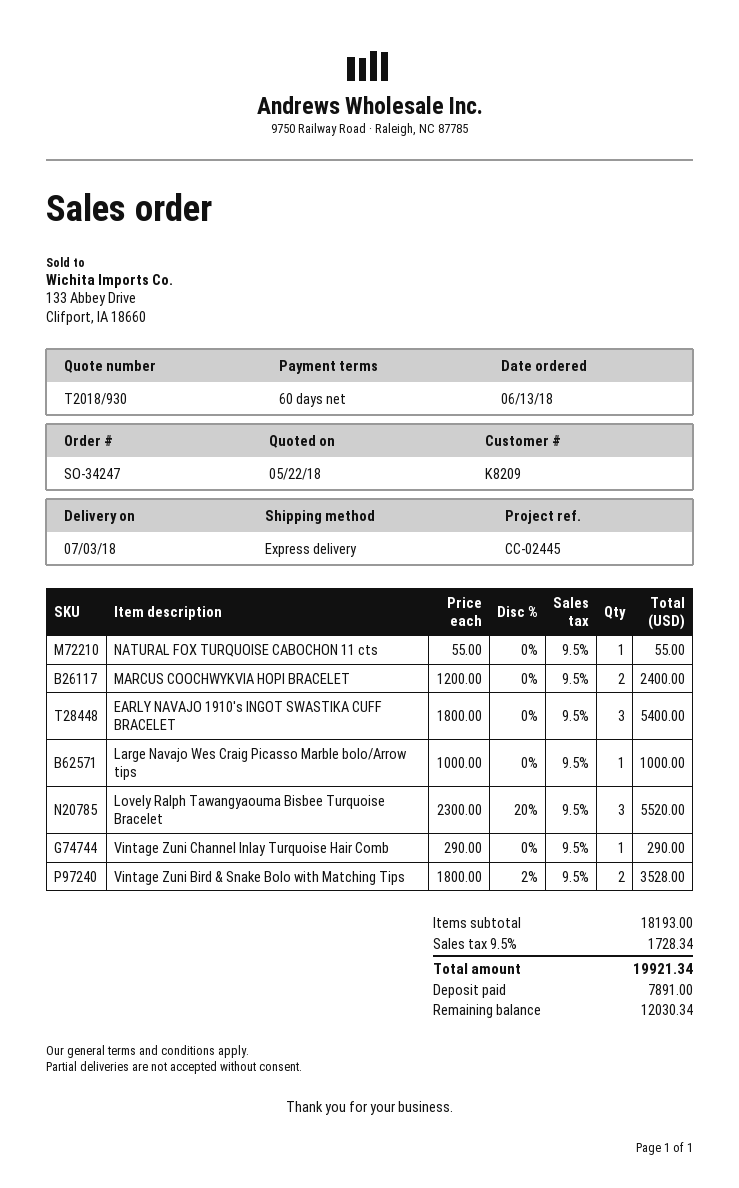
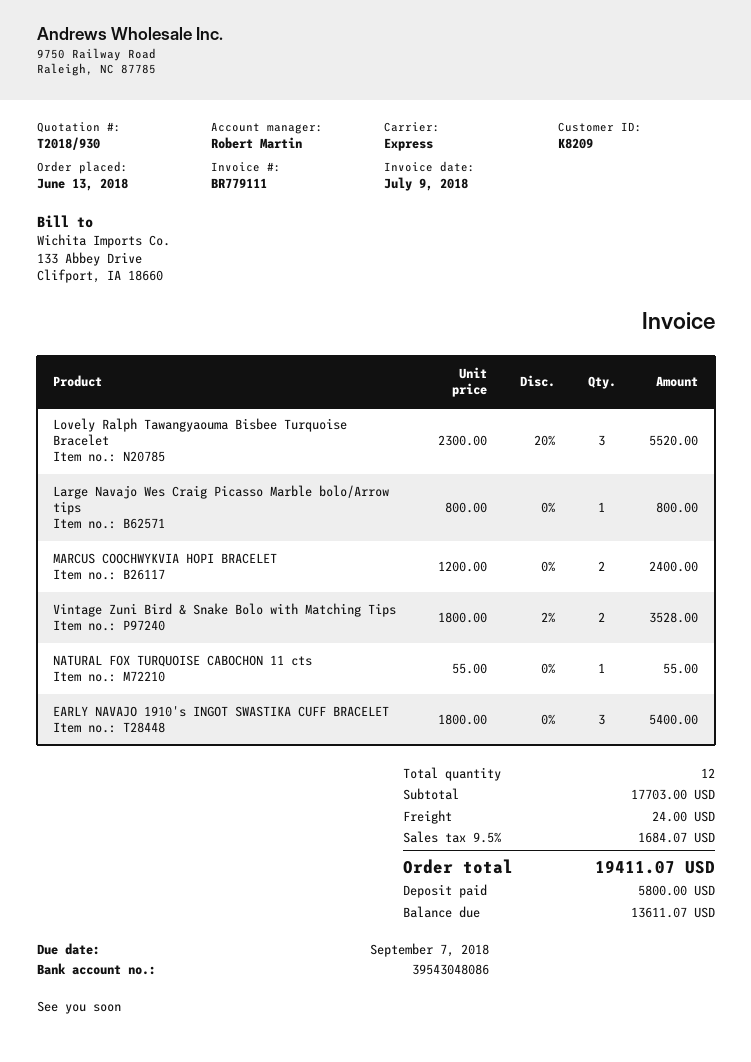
Large Navajo Wes Craig Picasso Marble bolo/Arrow tips: 1 x 1000.00 = 1000.00 -> 1 x 800.00 = 800.00
Vintage Zuni Channel Inlay Turquoise Hair Comb: 1 x 290.00 = 290.00 -> none
subtotal: 18193.00 -> 17703.00
shipping: none -> 24.00
tax: 9.5% = 1728.34 -> 9.5% = 1684.07
total: 19921.34 -> 19411.07
deposit: 7891.00 -> 5800.00
balance: 12030.34 -> 13611.07

